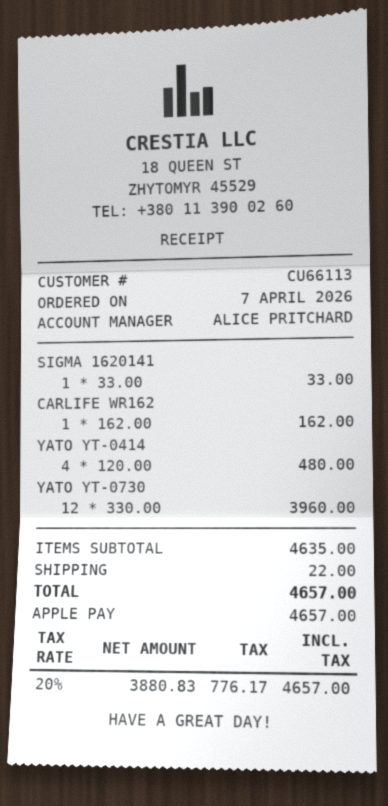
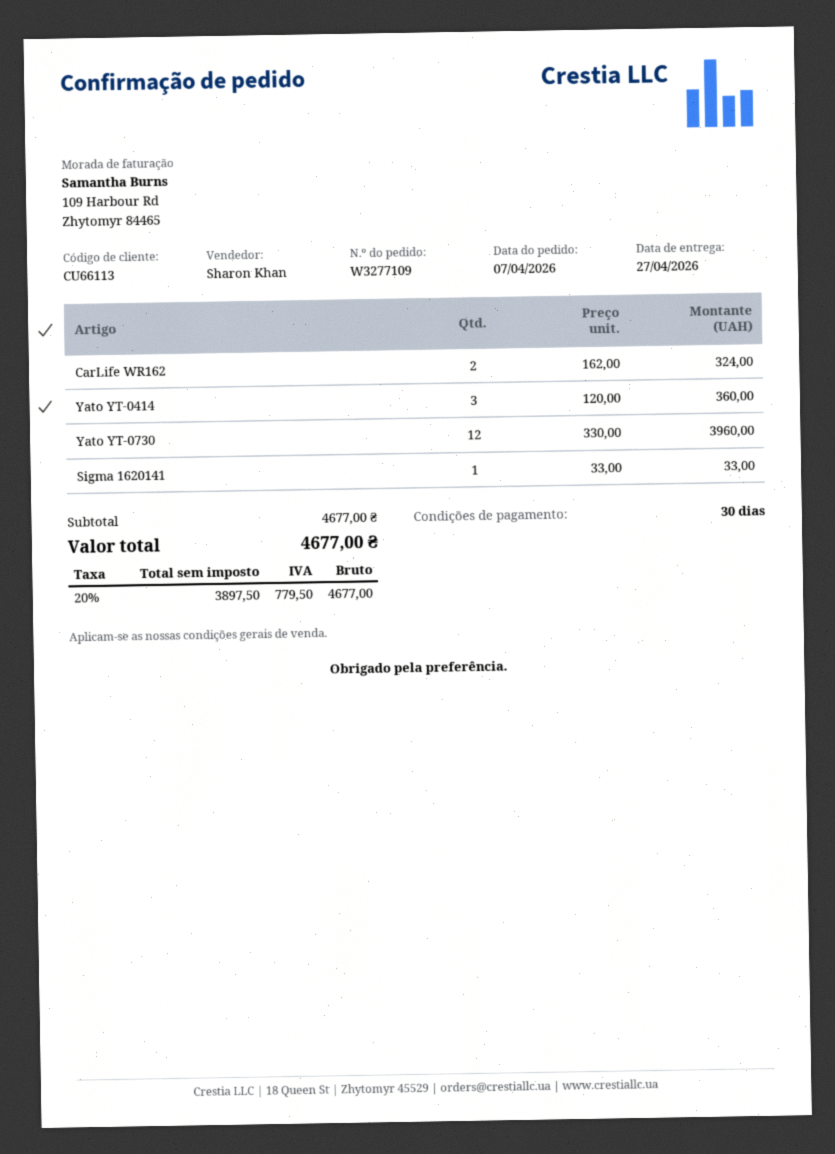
sales rep: ALICE PRITCHARD -> Sharon Khan
CARLIFE WR162: 1 x 162.00 = 162.00 -> 2 x 162.00 = 324.00
YATO YT-0414: 4 x 120.00 = 480.00 -> 3 x 120.00 = 360.00
subtotal: 4635.00 -> 4677.00
shipping: 22.00 -> none
net: 3880.83 -> 3897.50
tax: 20% = 776.17 -> 20% = 779.50
total: 4657.00 -> 4677.00

